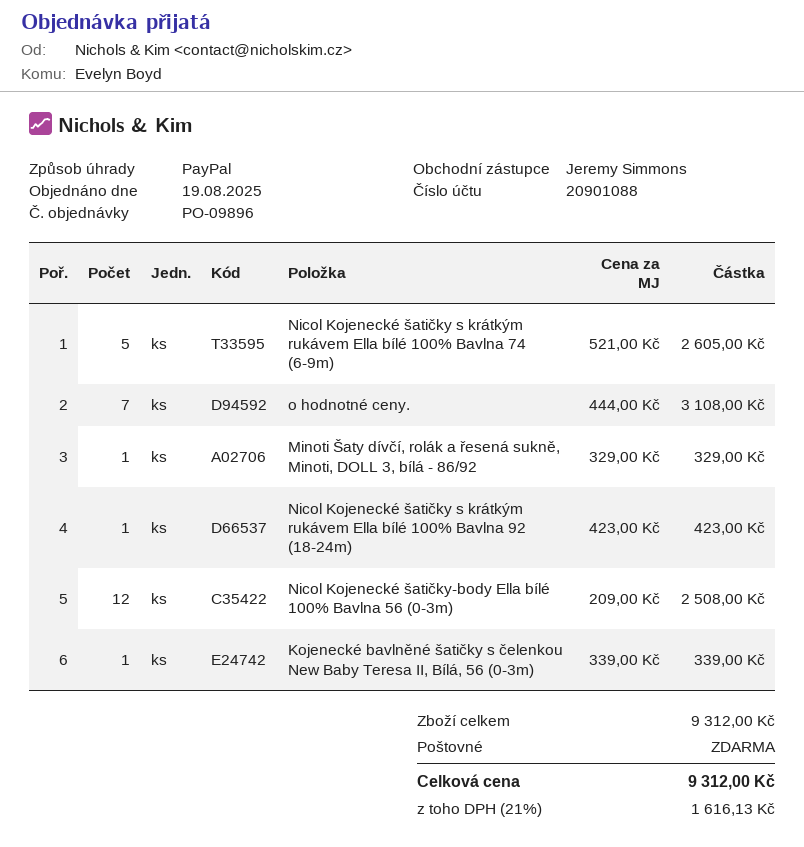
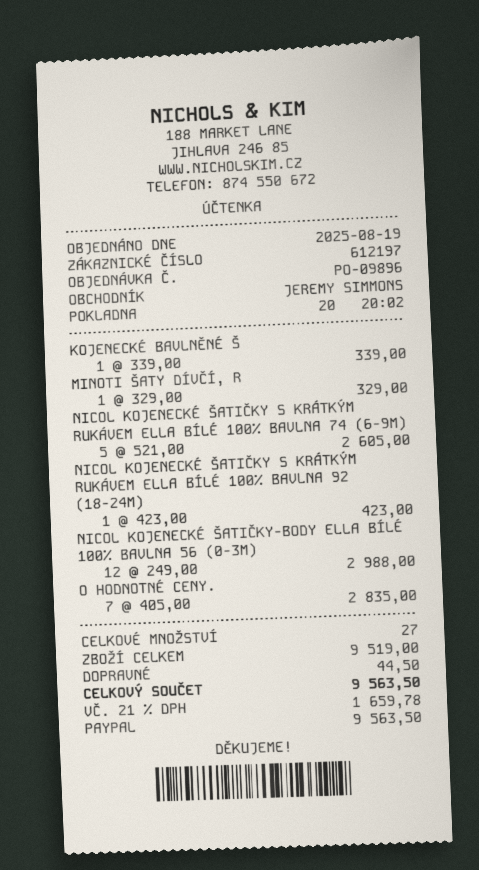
o hodnotné ceny.: 7 x 444.00 = 3108.00 -> 7 x 405.00 = 2835.00
Nicol Kojenecké šatičky-body Ella bílé 100% Bavlna 56 (0-3m): 12 x 209.00 = 2508.00 -> 12 x 249.00 = 2988.00
subtotal: 9312.00 -> 9519.00
shipping: 0.00 -> 44.50
tax: 21% = 1616.13 -> 21% = 1659.78
total: 9312.00 -> 9563.50

